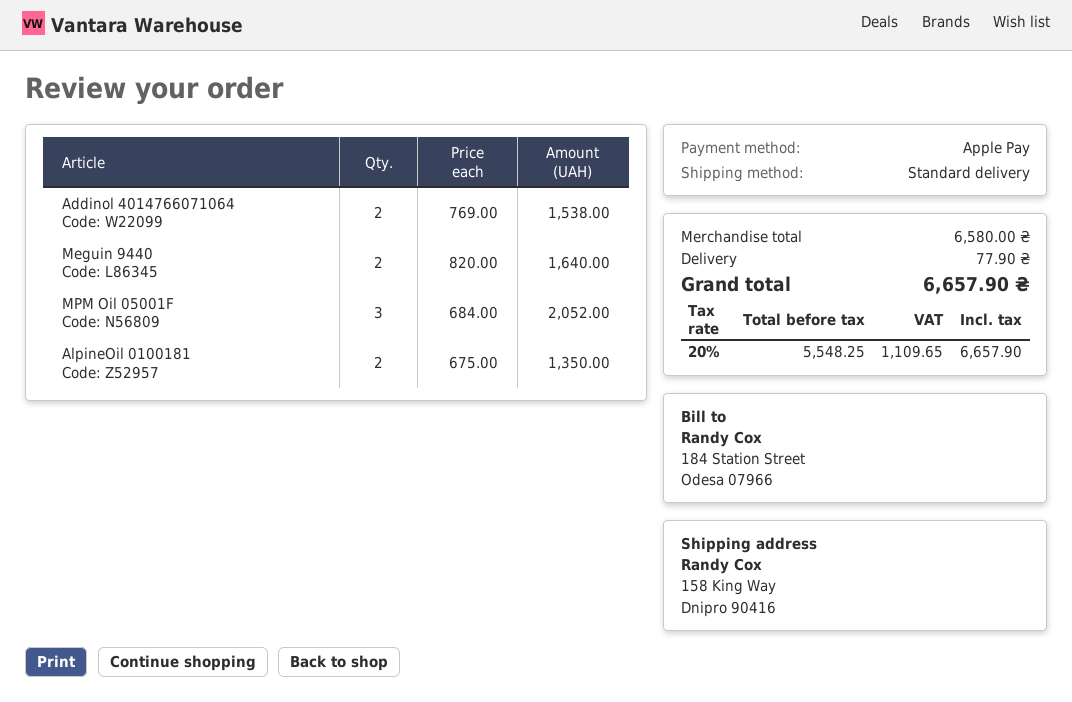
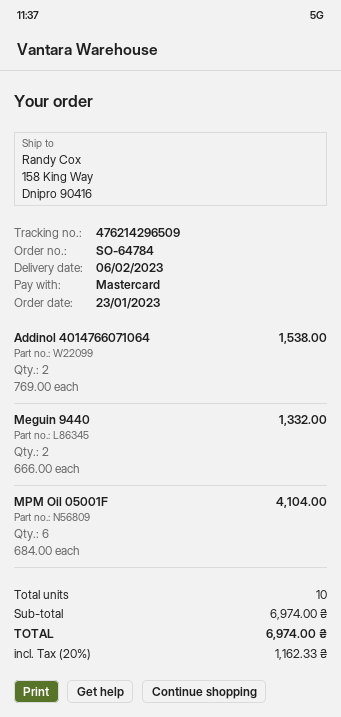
payment method: Apple Pay -> Mastercard
Meguin 9440: 2 x 820.00 = 1640.00 -> 2 x 666.00 = 1332.00
MPM Oil 05001F: 3 x 684.00 = 2052.00 -> 6 x 684.00 = 4104.00
AlpineOil 0100181: 2 x 675.00 = 1350.00 -> none
subtotal: 6580.00 -> 6974.00
shipping: 77.90 -> none
tax: 20% = 1109.65 -> 20% = 1162.33
total: 6657.90 -> 6974.00

